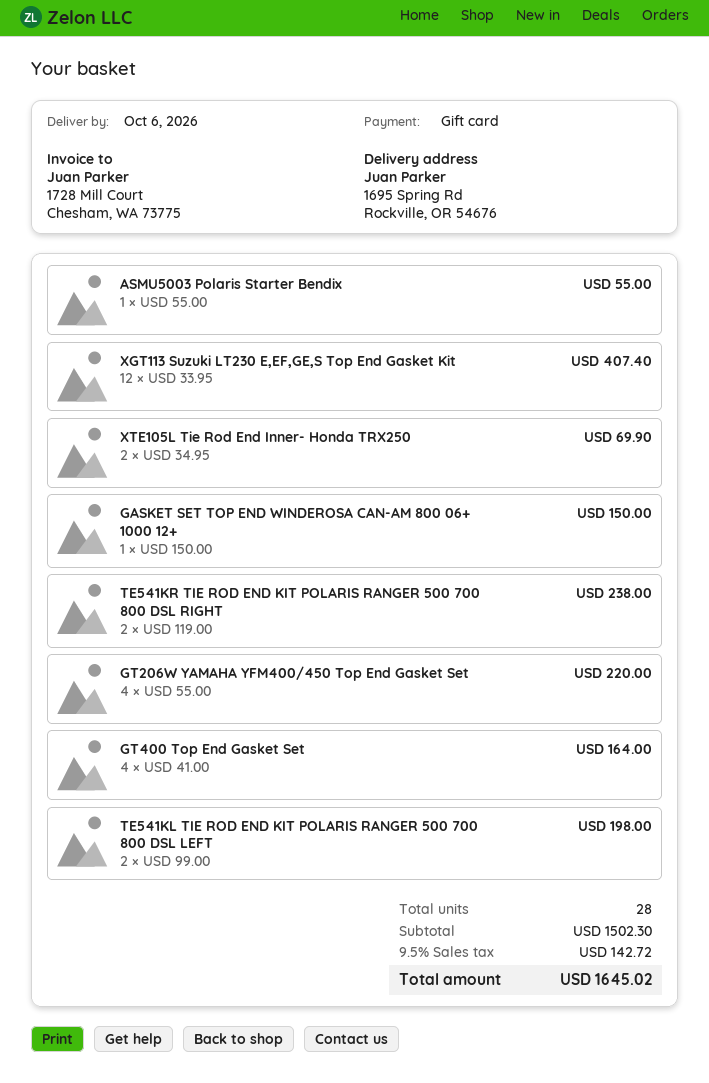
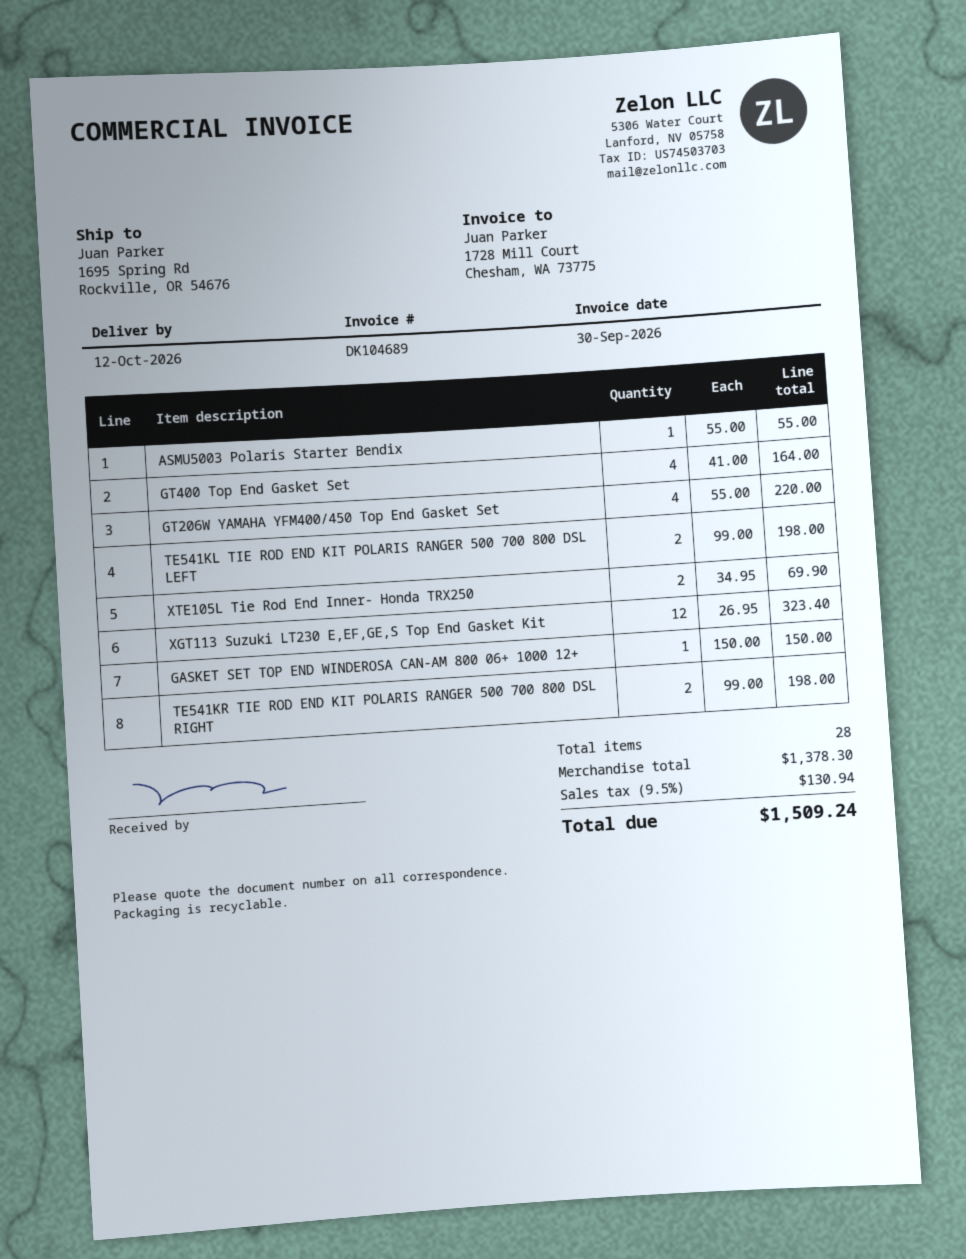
delivery date: 2026-10-06 -> 2026-10-12
XGT113 Suzuki LT230 E,EF,GE,S Top End Gasket Kit: 12 x 33.95 = 407.40 -> 12 x 26.95 = 323.40
TE541KR TIE ROD END KIT POLARIS RANGER 500 700 800 DSL RIGHT: 2 x 119.00 = 238.00 -> 2 x 99.00 = 198.00
subtotal: 1502.30 -> 1378.30
tax: 9.5% = 142.72 -> 9.5% = 130.94
total: 1645.02 -> 1509.24

